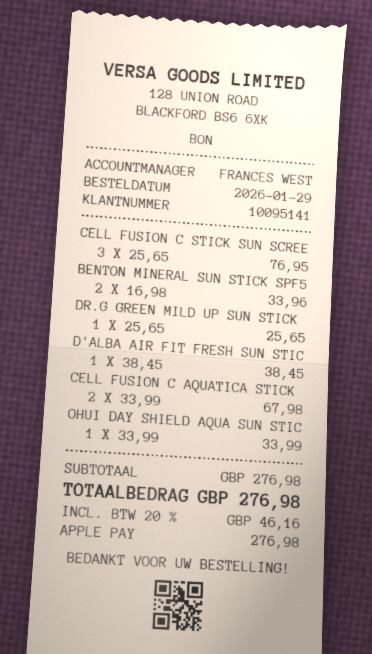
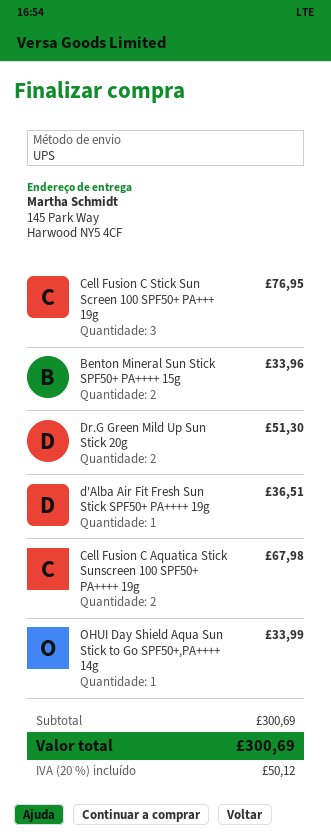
DR.G GREEN MILD UP SUN STICK: 1 for 25.65 -> 2 for 51.30
D'ALBA AIR FIT FRESH SUN STIC: 1 for 38.45 -> 1 for 36.51
subtotal: 276.98 -> 300.69
tax: 20% = 46.16 -> 20% = 50.12
total: 276.98 -> 300.69

